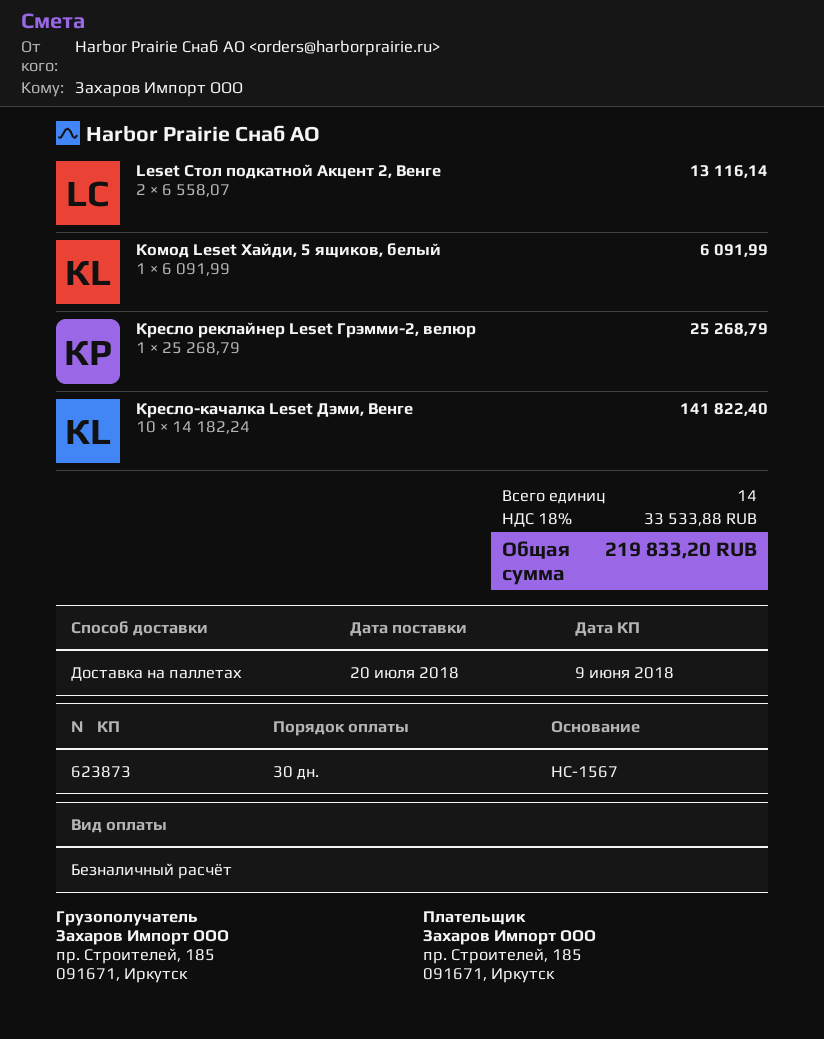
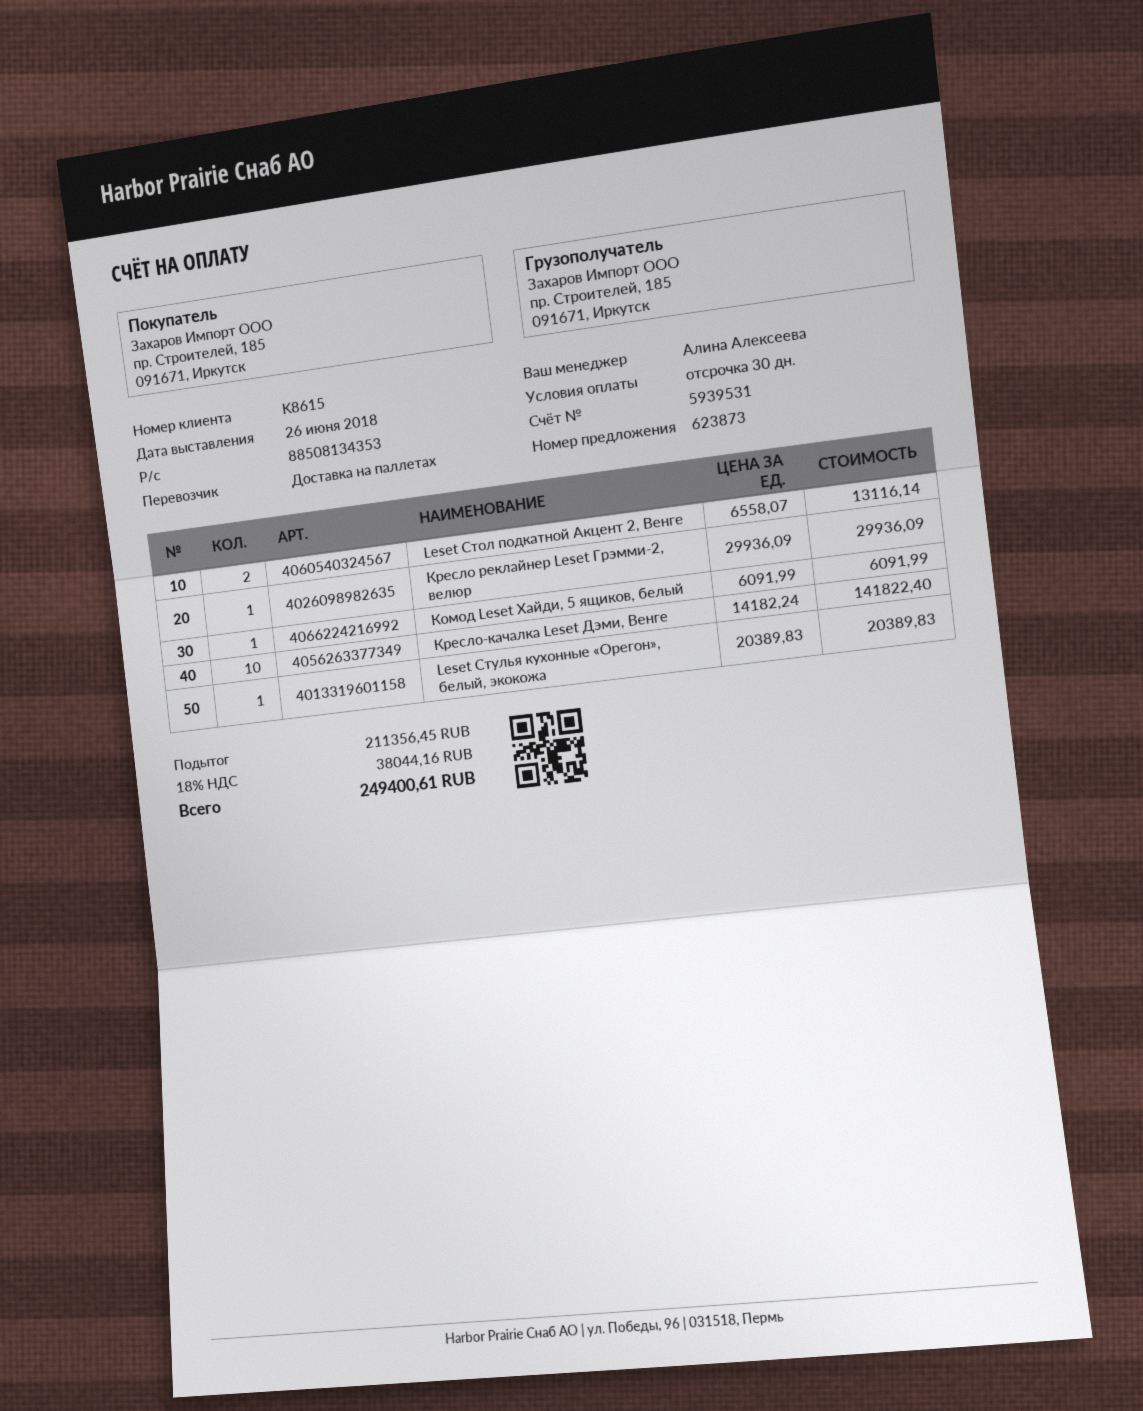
Кресло реклайнер Leset Грэмми-2, велюр: 1 x 25268.79 = 25268.79 -> 1 x 29936.09 = 29936.09
Leset Стулья кухонные «Орегон», белый, экокожа: none -> 1 x 20389.83 = 20389.83
tax: 18% = 33533.88 -> 18% = 38044.16
total: 219833.20 -> 249400.61

